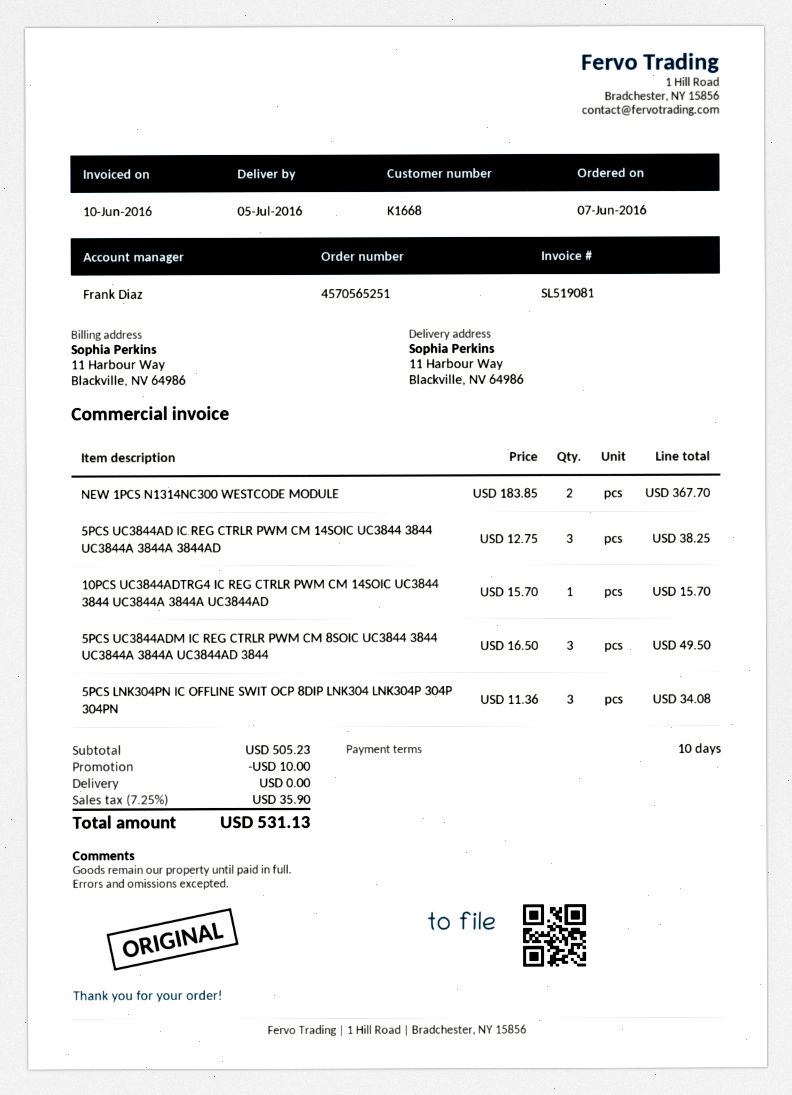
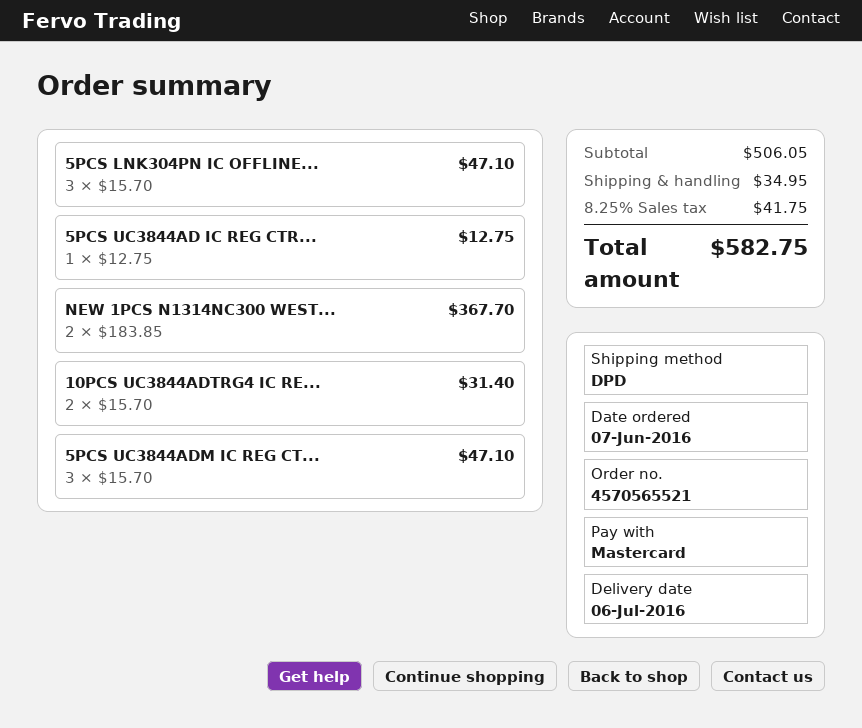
order number: 4570565251 -> 4570565521
delivery date: 2016-07-05 -> 2016-07-06
5PCS UC3844AD IC REG CTRLR PWM CM 14SOIC UC3844 3844 UC3844A 3844A 3844AD: 3 x 12.75 = 38.25 -> 1 x 12.75 = 12.75
10PCS UC3844ADTRG4 IC REG CTRLR PWM CM 14SOIC UC3844 3844 UC3844A 3844A UC3844AD: 1 x 15.70 = 15.70 -> 2 x 15.70 = 31.40
5PCS UC3844ADM IC REG CTRLR PWM CM 8SOIC UC3844 3844 UC3844A 3844A UC3844AD 3844: 3 x 16.50 = 49.50 -> 3 x 15.70 = 47.10
5PCS LNK304PN IC OFFLINE SWIT OCP 8DIP LNK304 LNK304P 304P 304PN: 3 x 11.36 = 34.08 -> 3 x 15.70 = 47.10
subtotal: 505.23 -> 506.05
discount: 10.00 -> none
shipping: 0.00 -> 34.95
tax: 7.25% = 35.90 -> 8.25% = 41.75
total: 531.13 -> 582.75

